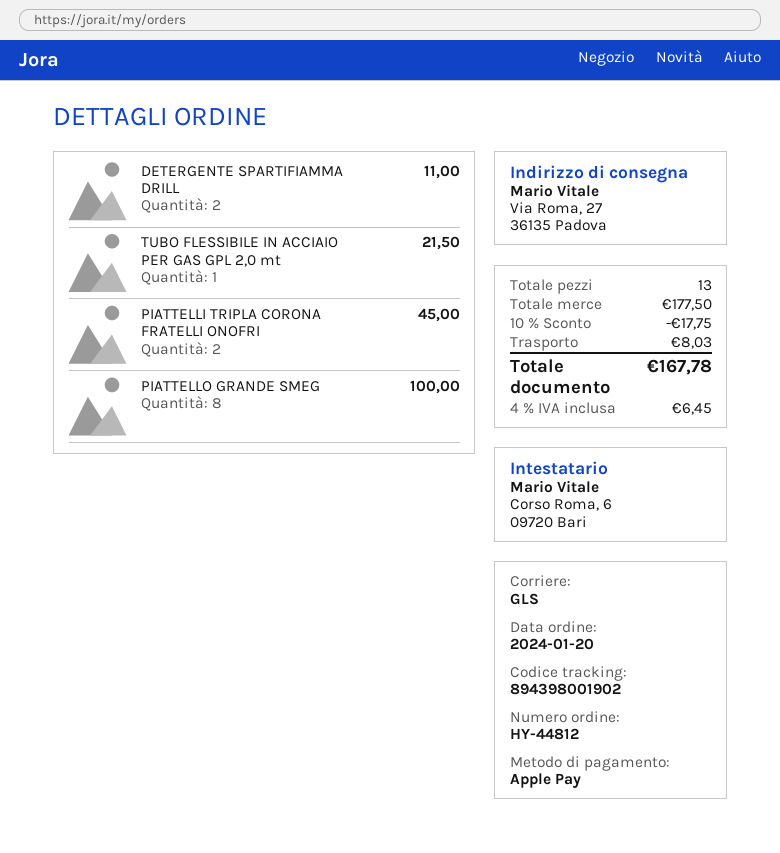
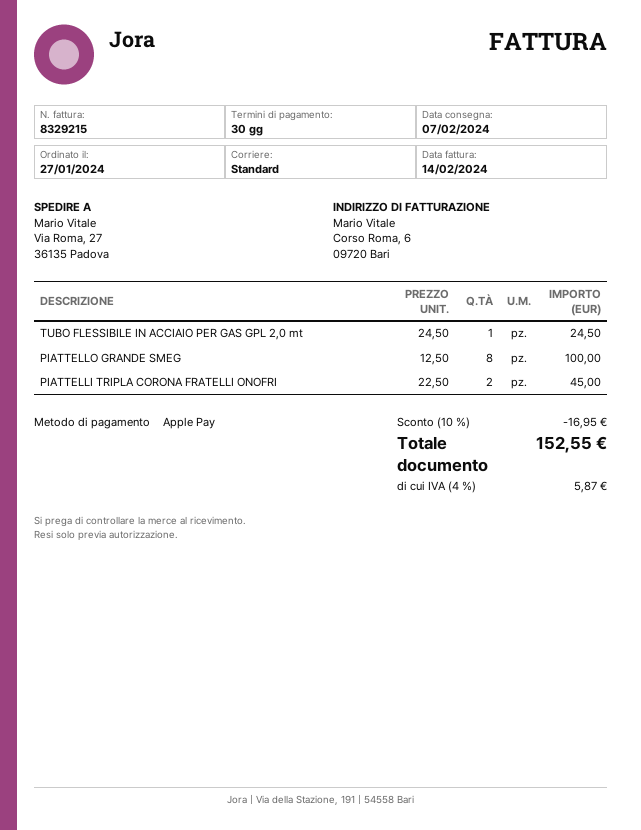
order date: 2024-01-20 -> 2024-01-27
shipping method: GLS -> standard
DETERGENTE SPARTIFIAMMA DRILL: 2 for 11.00 -> none
TUBO FLESSIBILE IN ACCIAIO PER GAS GPL 2,0 mt: 1 for 21.50 -> 1 for 24.50
discount: 10% = 17.75 -> 10% = 16.95
shipping: 8.03 -> none
tax: 4% = 6.45 -> 4% = 5.87
total: 167.78 -> 152.55

